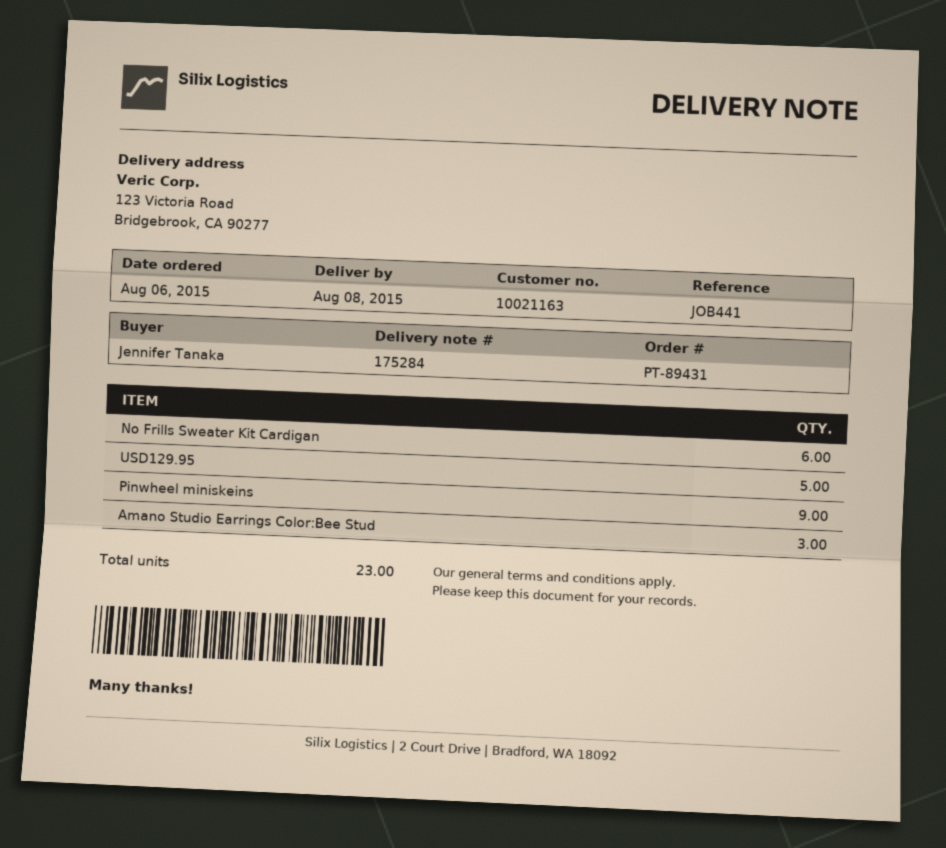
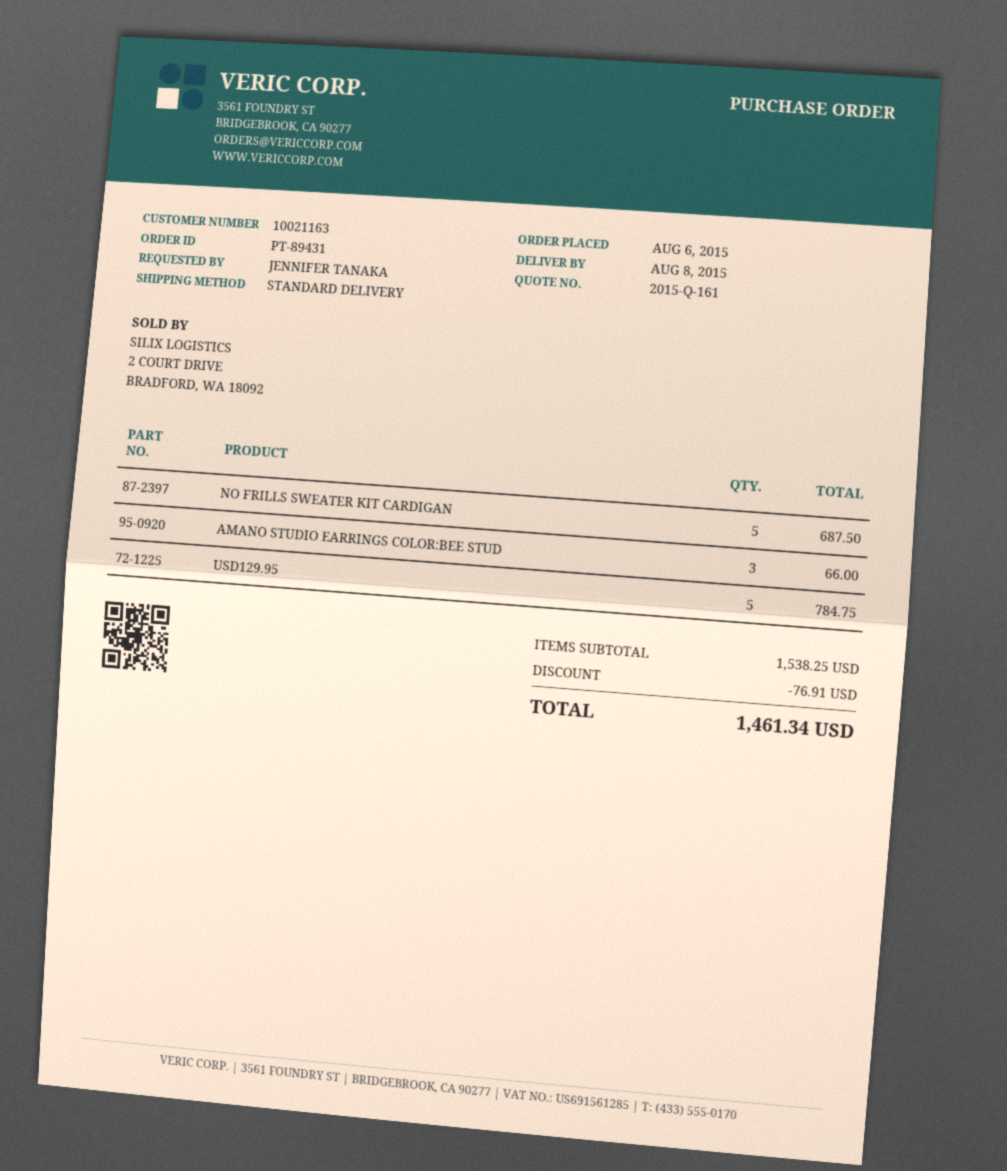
No Frills Sweater Kit Cardigan: 6 -> 5
Pinwheel miniskeins: 9 -> none

